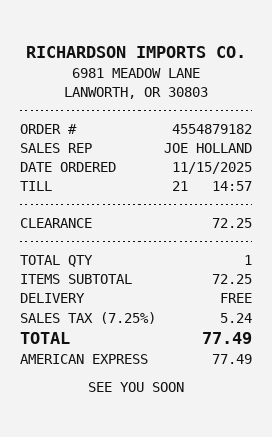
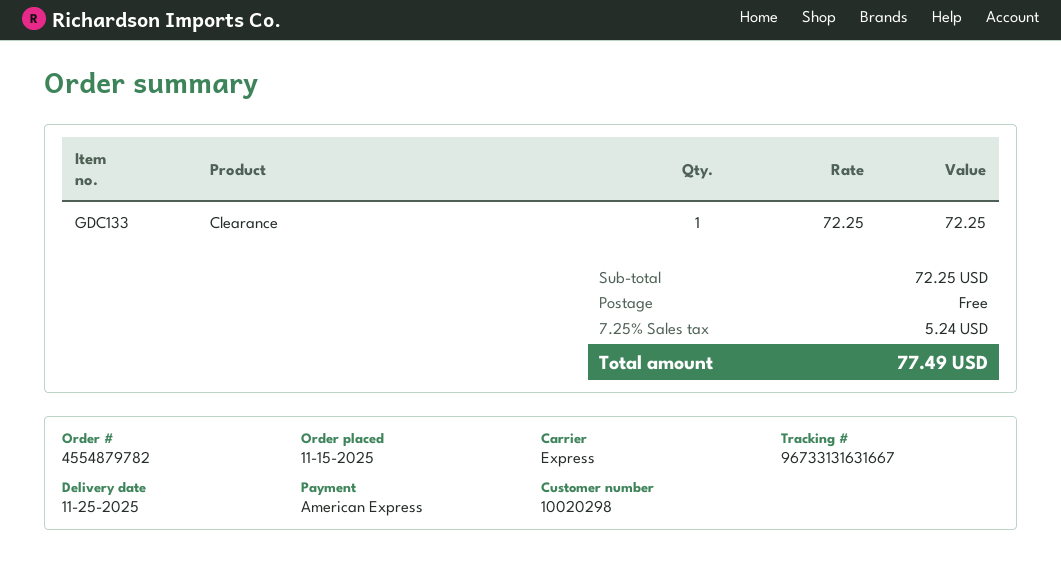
order number: 4554879182 -> 4554879782

